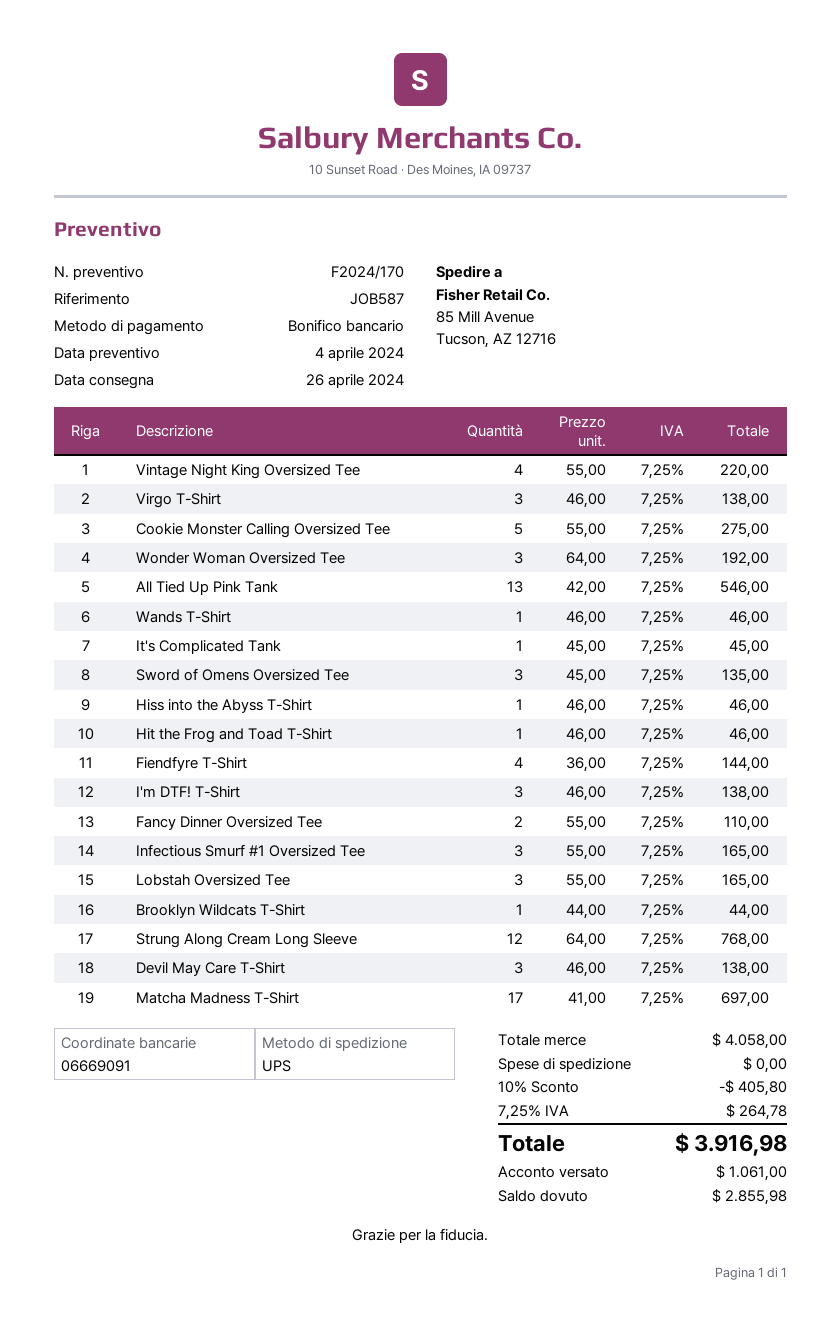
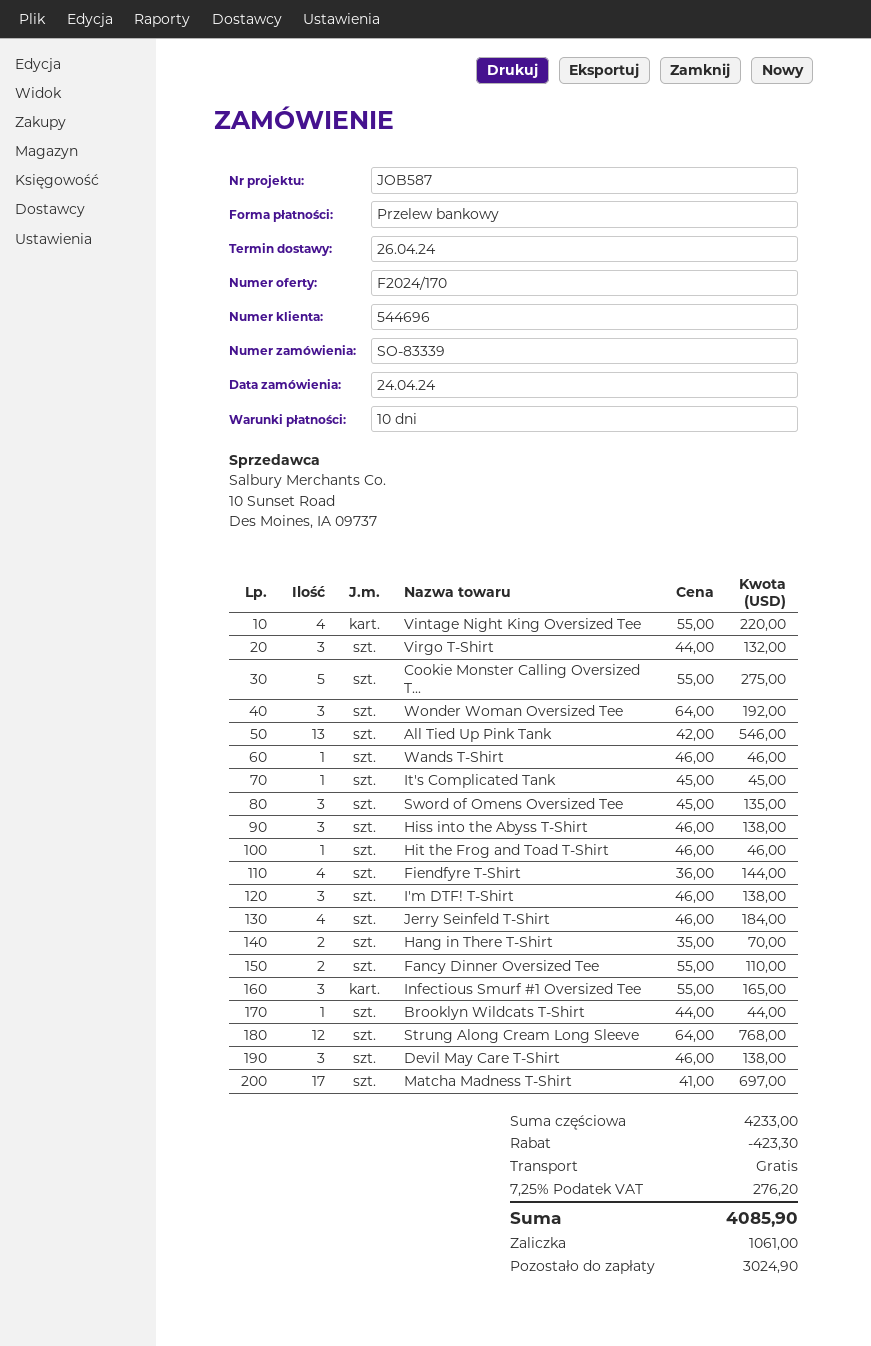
Virgo T-Shirt: 3 x 46.00 = 138.00 -> 3 x 44.00 = 132.00
Hiss into the Abyss T-Shirt: 1 x 46.00 = 46.00 -> 3 x 46.00 = 138.00
Lobstah Oversized Tee: 3 x 55.00 = 165.00 -> none
Jerry Seinfeld T-Shirt: none -> 4 x 46.00 = 184.00
Hang in There T-Shirt: none -> 2 x 35.00 = 70.00
subtotal: 4058.00 -> 4233.00
discount: 405.80 -> 423.30
tax: 7.25% = 264.78 -> 7.25% = 276.20
total: 3916.98 -> 4085.90
balance: 2855.98 -> 3024.90

